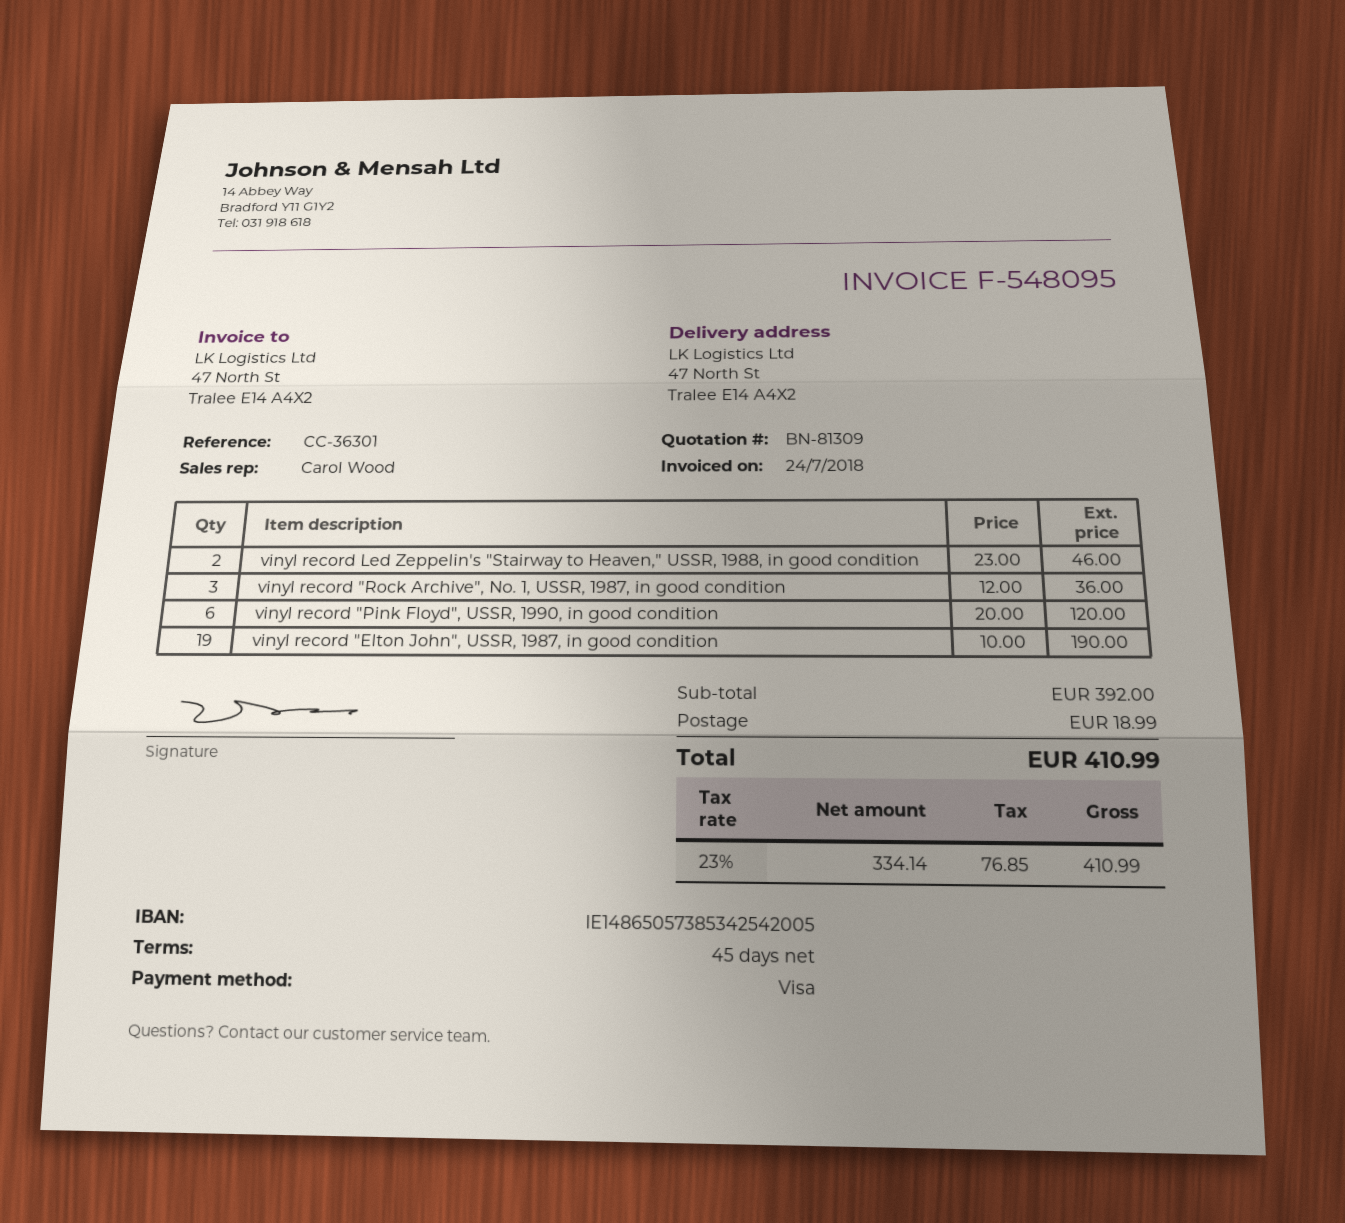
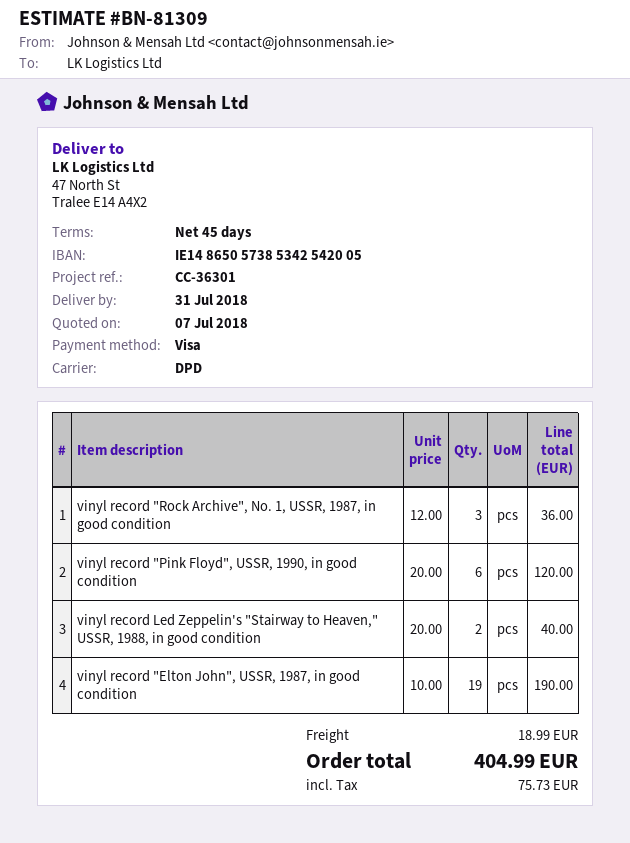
vinyl record Led Zeppelin's "Stairway to Heaven," USSR, 1988, in good condition: 2 x 23.00 = 46.00 -> 2 x 20.00 = 40.00
tax: 76.85 -> 75.73
total: 410.99 -> 404.99

